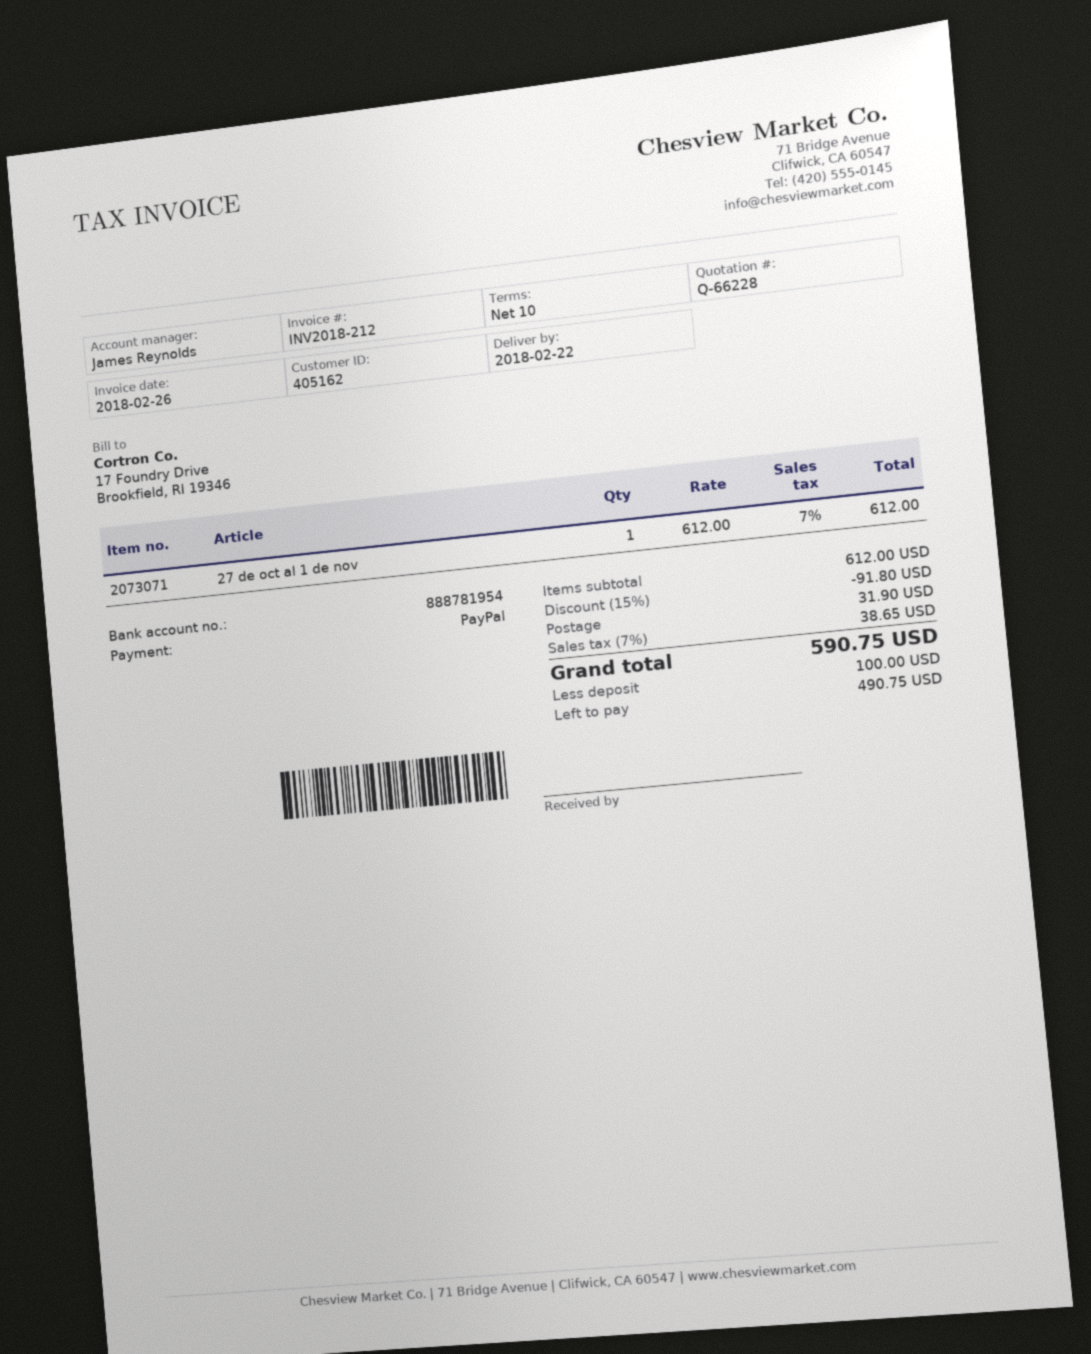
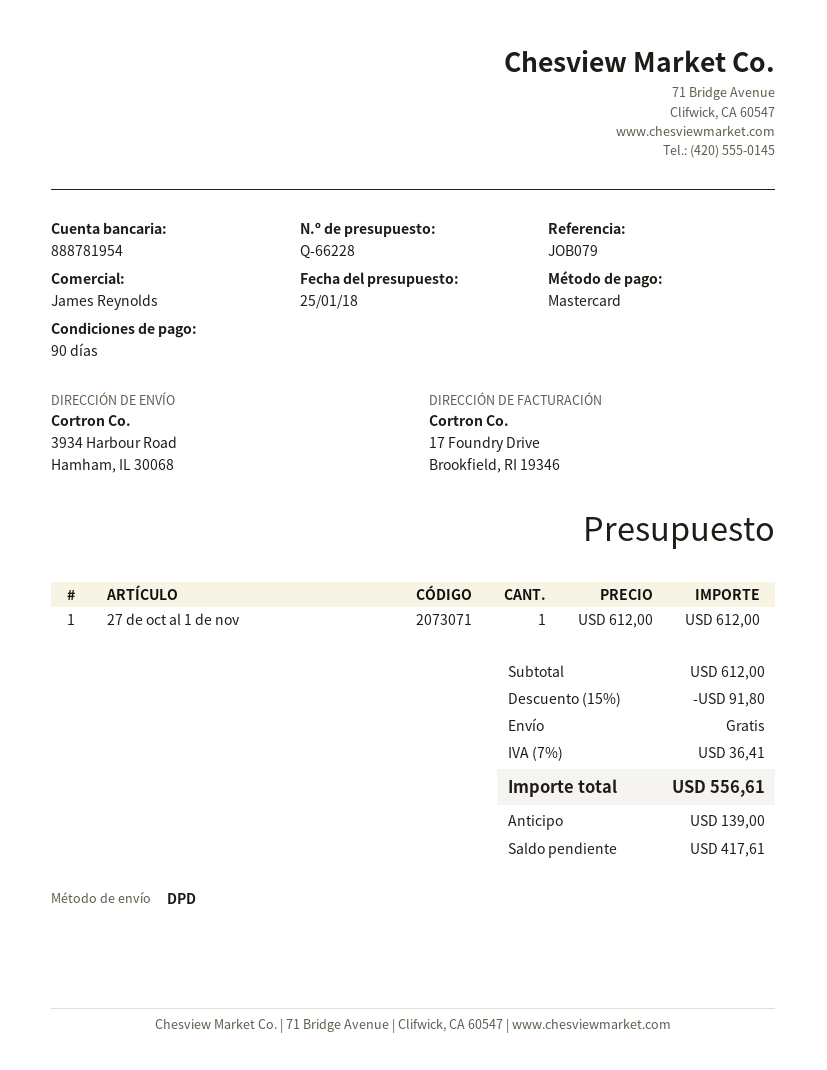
payment terms: 10 days -> 90 days
payment method: PayPal -> Mastercard
shipping: 31.90 -> 0.00
tax: 7% = 38.65 -> 7% = 36.41
total: 590.75 -> 556.61
deposit: 100.00 -> 139.00
balance: 490.75 -> 417.61

